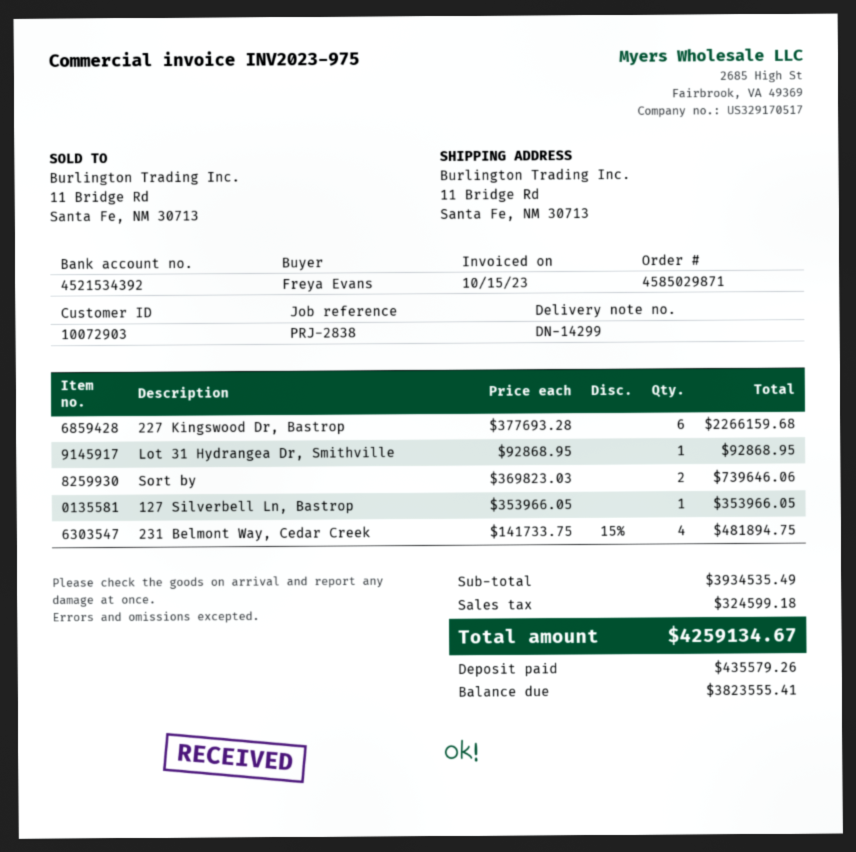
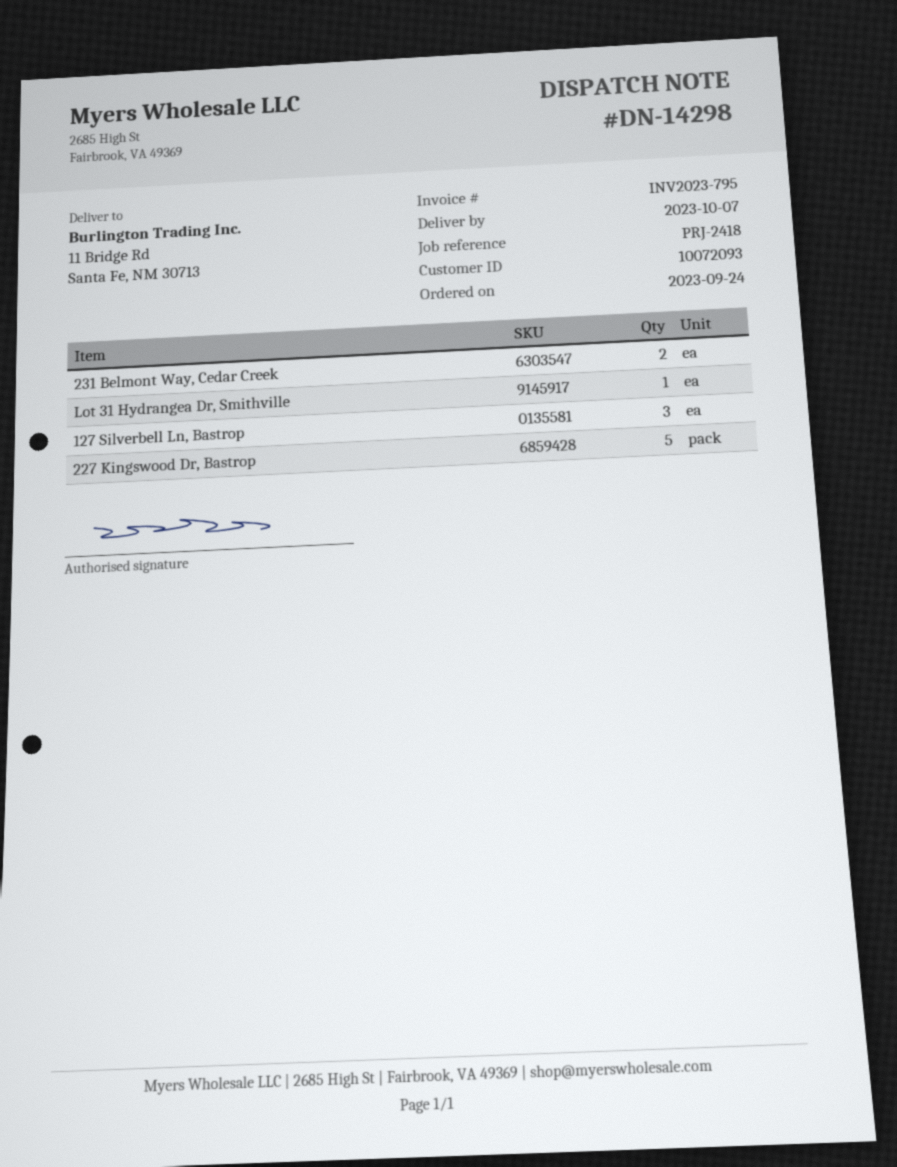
delivery note number: DN-14299 -> DN-14298
invoice number: INV2023-975 -> INV2023-795
customer number: 10072903 -> 10072093
reference: PRJ-2838 -> PRJ-2418
227 Kingswood Dr, Bastrop: 6 -> 5
Sort by: 2 -> none
127 Silverbell Ln, Bastrop: 1 -> 3
231 Belmont Way, Cedar Creek: 4 -> 2

